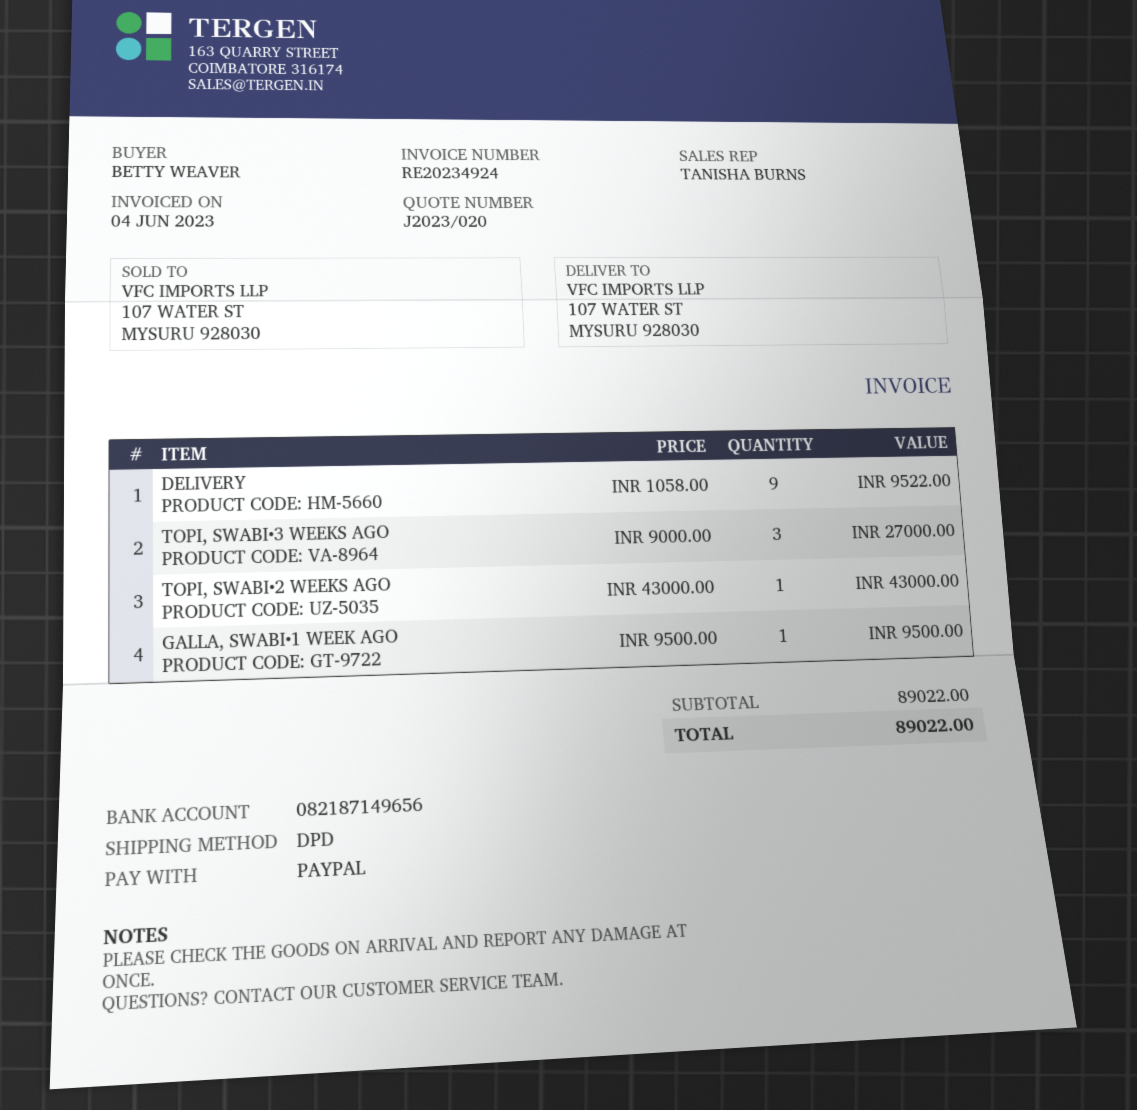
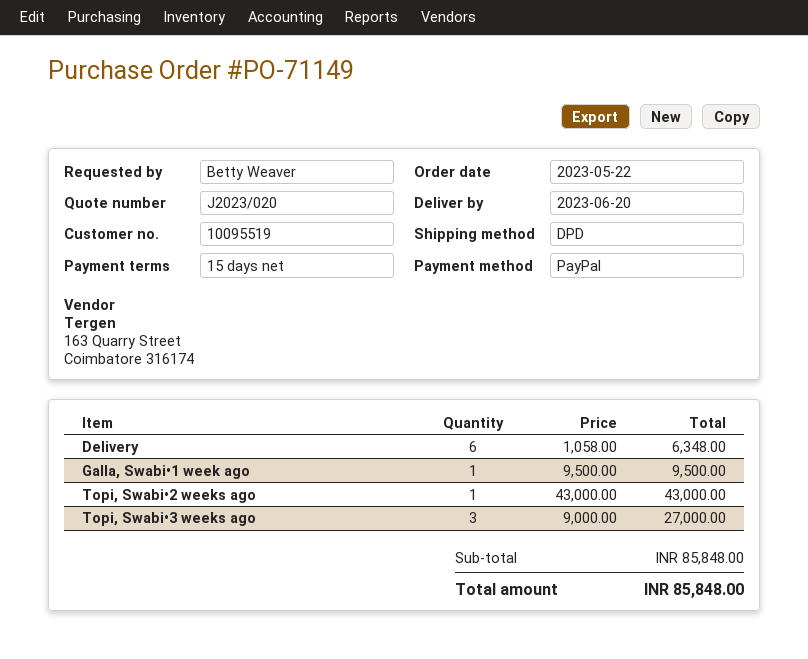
DELIVERY: 9 x 1058.00 = 9522.00 -> 6 x 1058.00 = 6348.00
subtotal: 89022.00 -> 85848.00
total: 89022.00 -> 85848.00

